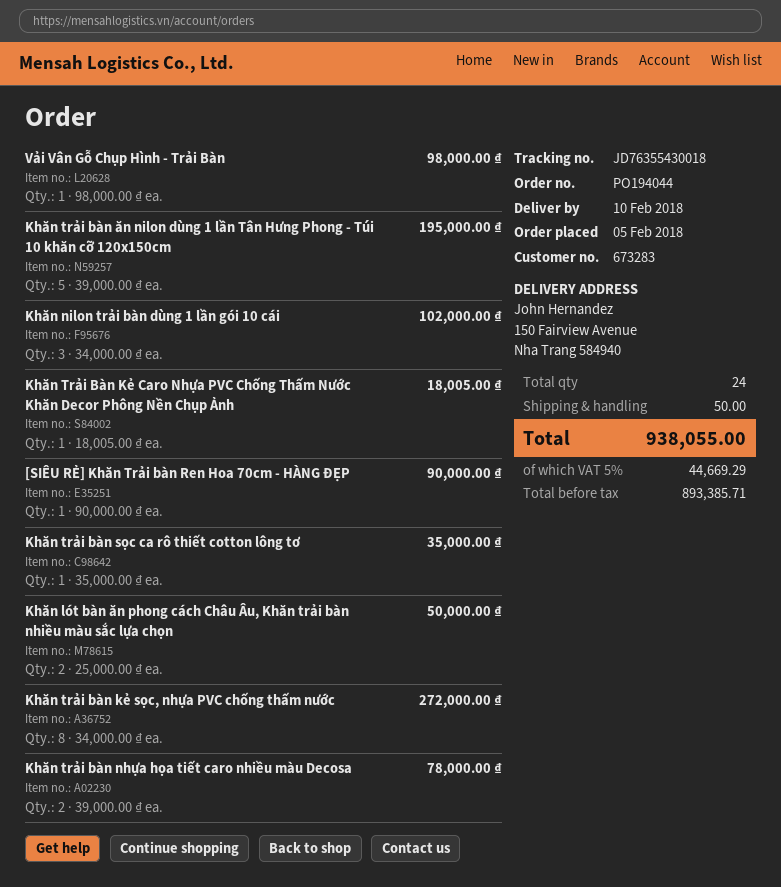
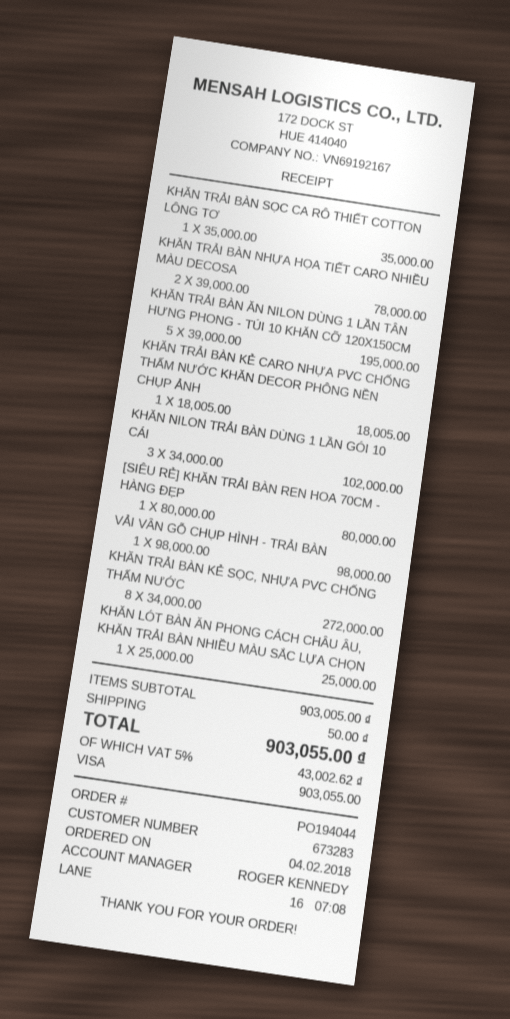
order date: 2018-02-05 -> 2018-02-04
[SIÊU RẺ] Khăn Trải bàn Ren Hoa 70cm - HÀNG ĐẸP: 1 x 90000.00 = 90000.00 -> 1 x 80000.00 = 80000.00
Khăn lót bàn ăn phong cách Châu Âu, Khăn trải bàn nhiều màu sắc lựa chọn: 2 x 25000.00 = 50000.00 -> 1 x 25000.00 = 25000.00
tax: 5% = 44669.29 -> 5% = 43002.62
total: 938055.00 -> 903055.00

